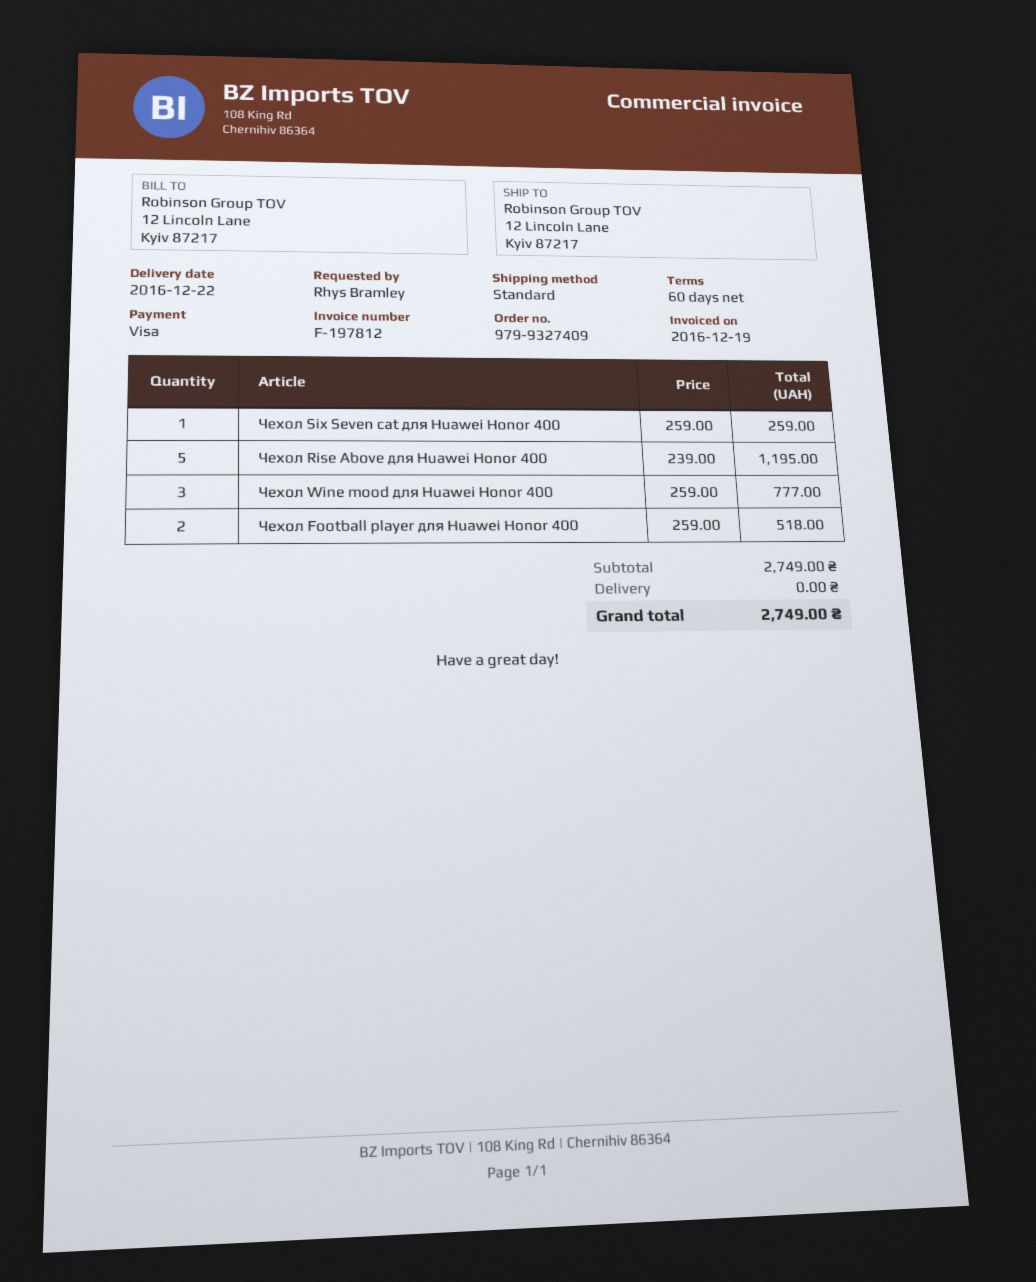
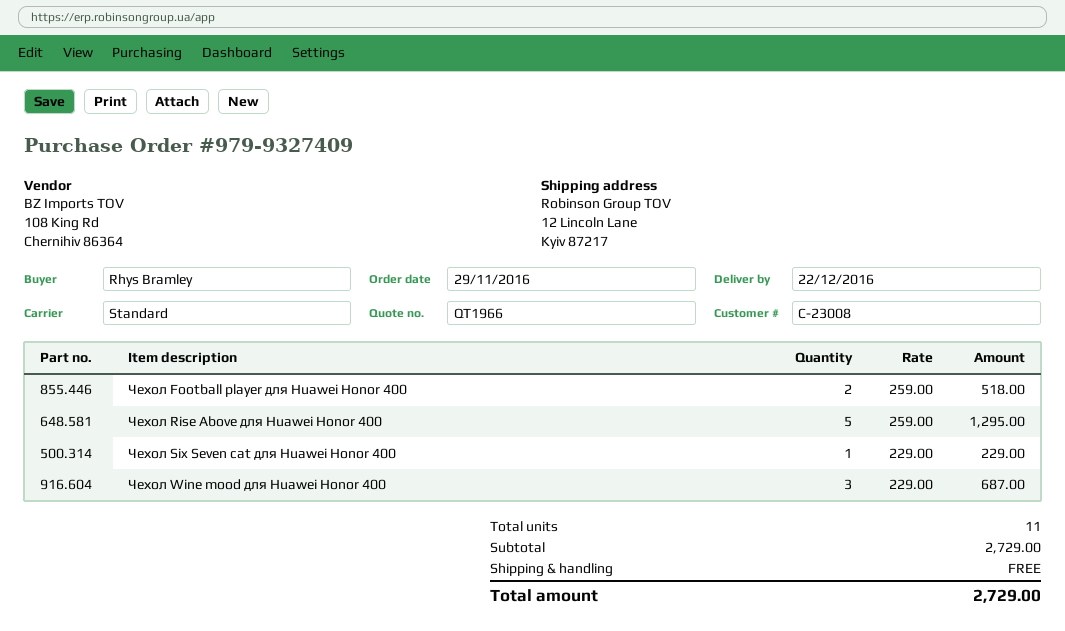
Чехол Six Seven cat для Huawei Honor 400: 1 x 259.00 = 259.00 -> 1 x 229.00 = 229.00
Чехол Rise Above для Huawei Honor 400: 5 x 239.00 = 1195.00 -> 5 x 259.00 = 1295.00
Чехол Wine mood для Huawei Honor 400: 3 x 259.00 = 777.00 -> 3 x 229.00 = 687.00
subtotal: 2749.00 -> 2729.00
total: 2749.00 -> 2729.00

